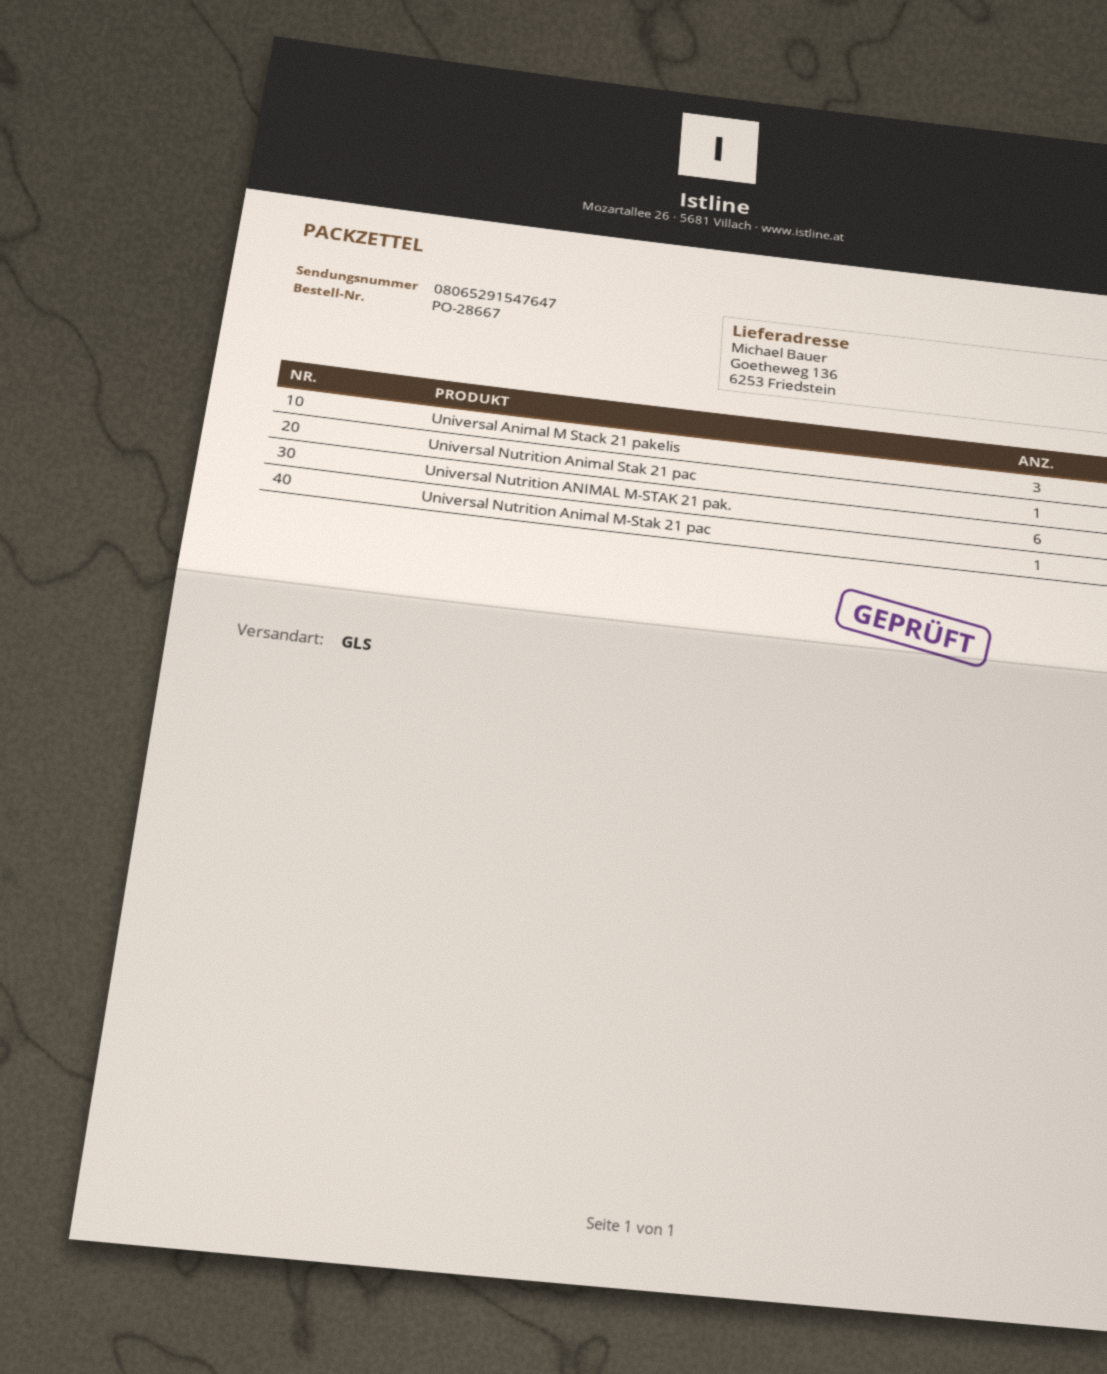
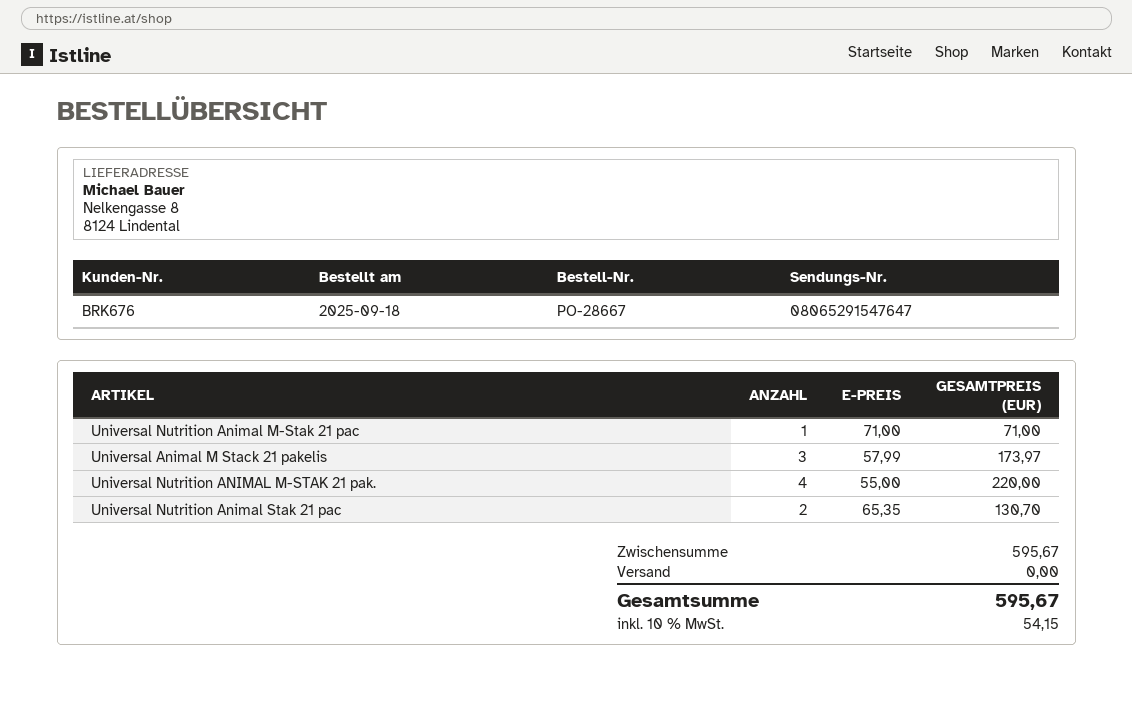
ship to: Goetheweg 136, 6253 Friedstein -> Nelkengasse 8, 8124 Lindental
Universal Nutrition Animal Stak 21 pac: 1 -> 2
Universal Nutrition ANIMAL M-STAK 21 pak.: 6 -> 4

